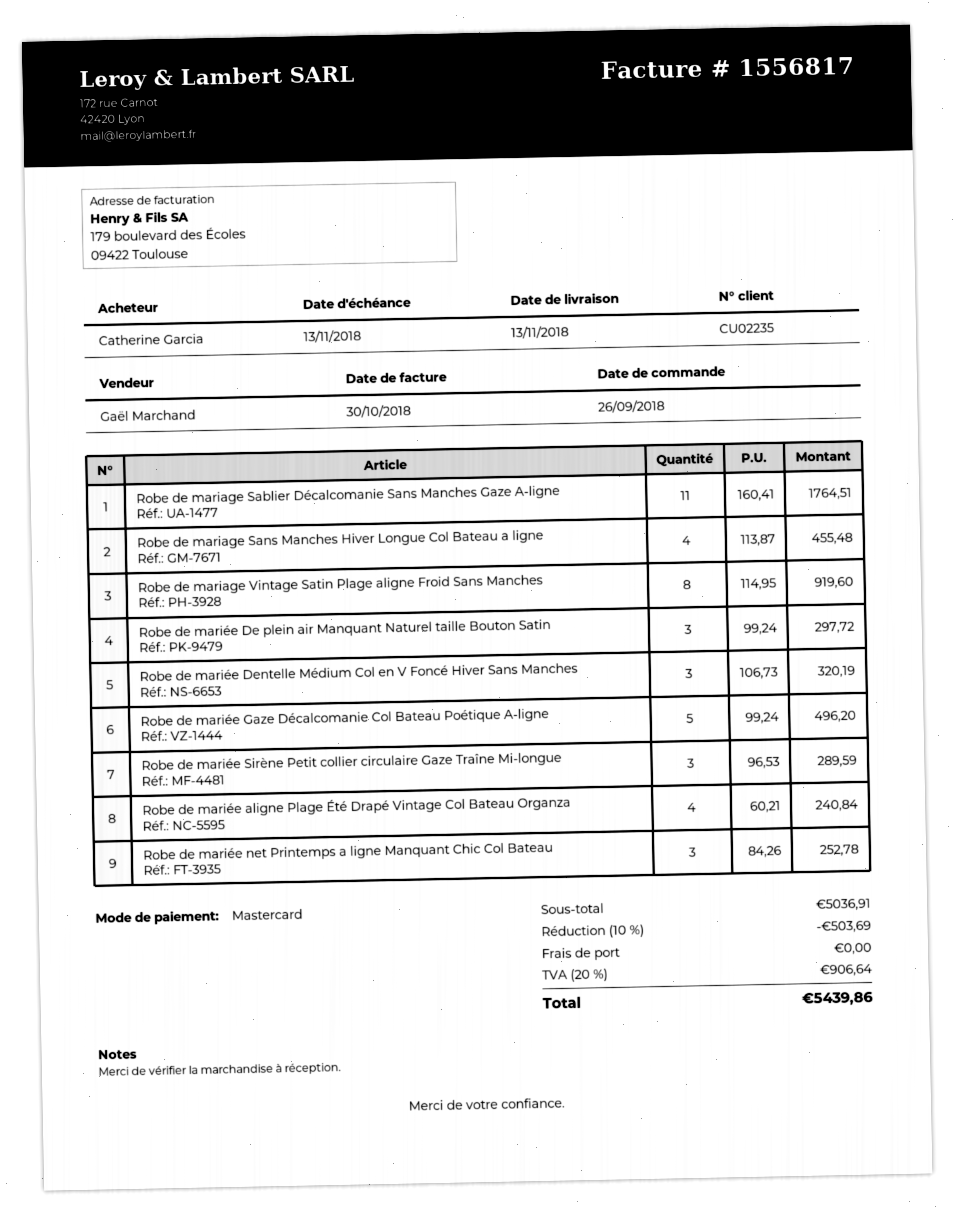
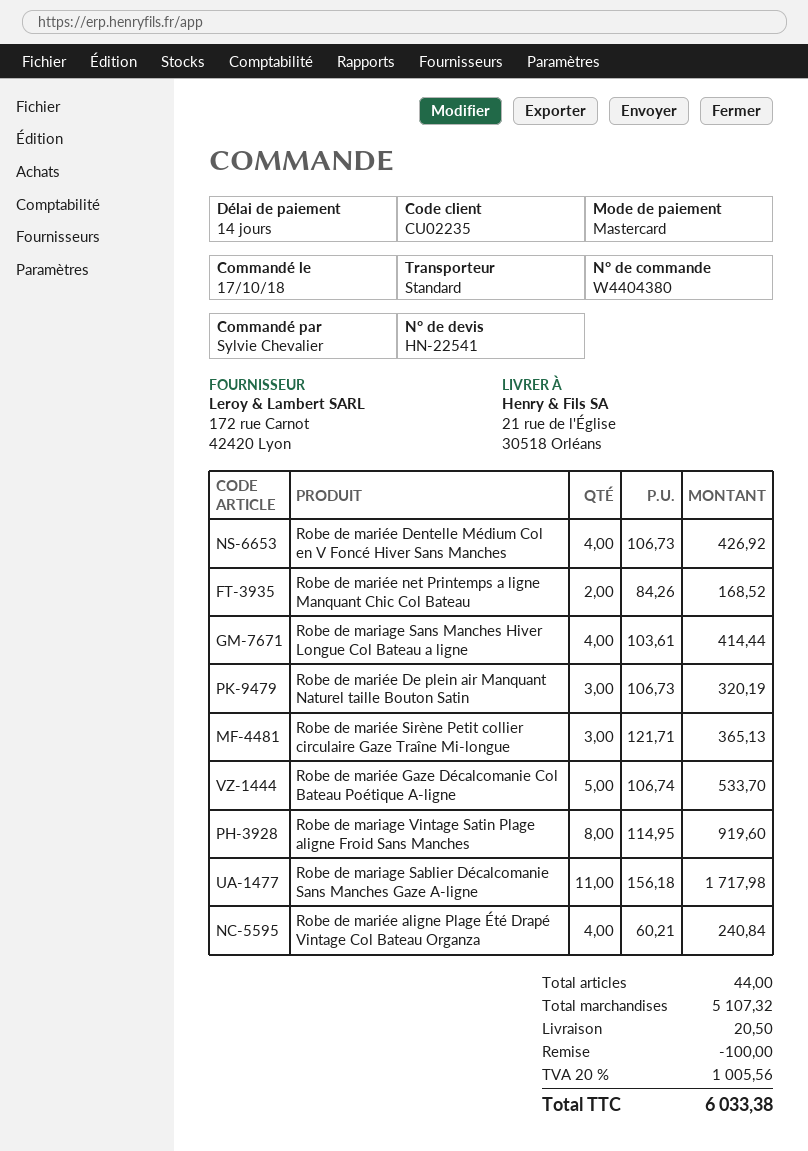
order date: 2018-09-26 -> 2018-10-17
ordered by: Catherine Garcia -> Sylvie Chevalier
Robe de mariage Sablier Décalcomanie Sans Manches Gaze A-ligne: 11 x 160.41 = 1764.51 -> 11 x 156.18 = 1717.98
Robe de mariage Sans Manches Hiver Longue Col Bateau a ligne: 4 x 113.87 = 455.48 -> 4 x 103.61 = 414.44
Robe de mariée De plein air Manquant Naturel taille Bouton Satin: 3 x 99.24 = 297.72 -> 3 x 106.73 = 320.19
Robe de mariée Dentelle Médium Col en V Foncé Hiver Sans Manches: 3 x 106.73 = 320.19 -> 4 x 106.73 = 426.92
Robe de mariée Gaze Décalcomanie Col Bateau Poétique A-ligne: 5 x 99.24 = 496.20 -> 5 x 106.74 = 533.70
Robe de mariée Sirène Petit collier circulaire Gaze Traîne Mi-longue: 3 x 96.53 = 289.59 -> 3 x 121.71 = 365.13
Robe de mariée net Printemps a ligne Manquant Chic Col Bateau: 3 x 84.26 = 252.78 -> 2 x 84.26 = 168.52
subtotal: 5036.91 -> 5107.32
discount: 503.69 -> 100.00
shipping: 0.00 -> 20.50
tax: 20% = 906.64 -> 20% = 1005.56
total: 5439.86 -> 6033.38

